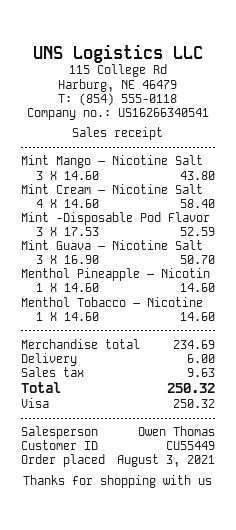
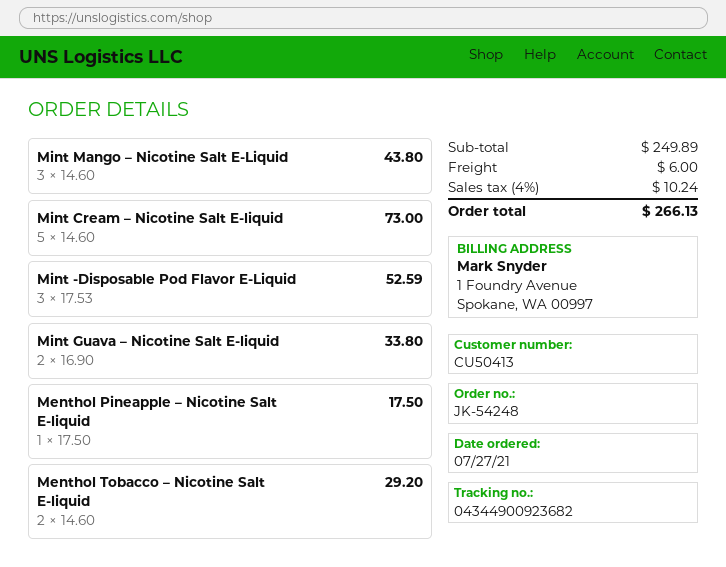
order date: 2021-08-03 -> 2021-07-27
customer number: CU55449 -> CU50413
Mint Cream – Nicotine Salt: 4 x 14.60 = 58.40 -> 5 x 14.60 = 73.00
Mint Guava – Nicotine Salt: 3 x 16.90 = 50.70 -> 2 x 16.90 = 33.80
Menthol Pineapple – Nicotin: 1 x 14.60 = 14.60 -> 1 x 17.50 = 17.50
Menthol Tobacco – Nicotine: 1 x 14.60 = 14.60 -> 2 x 14.60 = 29.20
subtotal: 234.69 -> 249.89
tax: 9.63 -> 10.24
total: 250.32 -> 266.13

